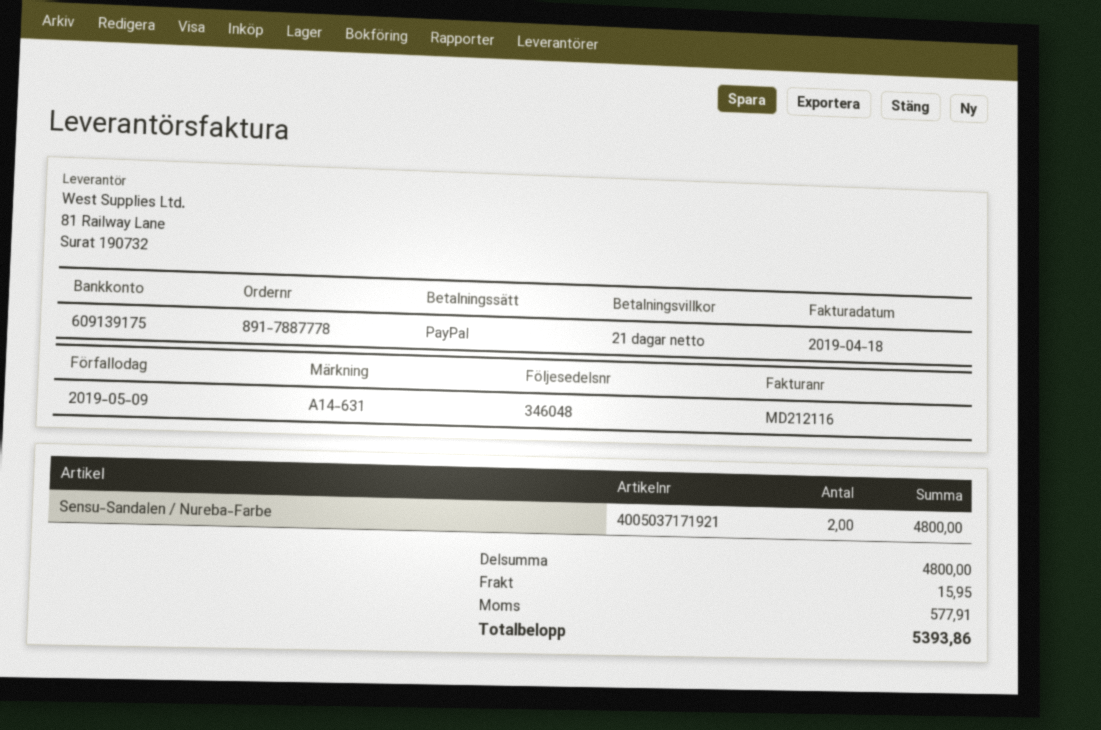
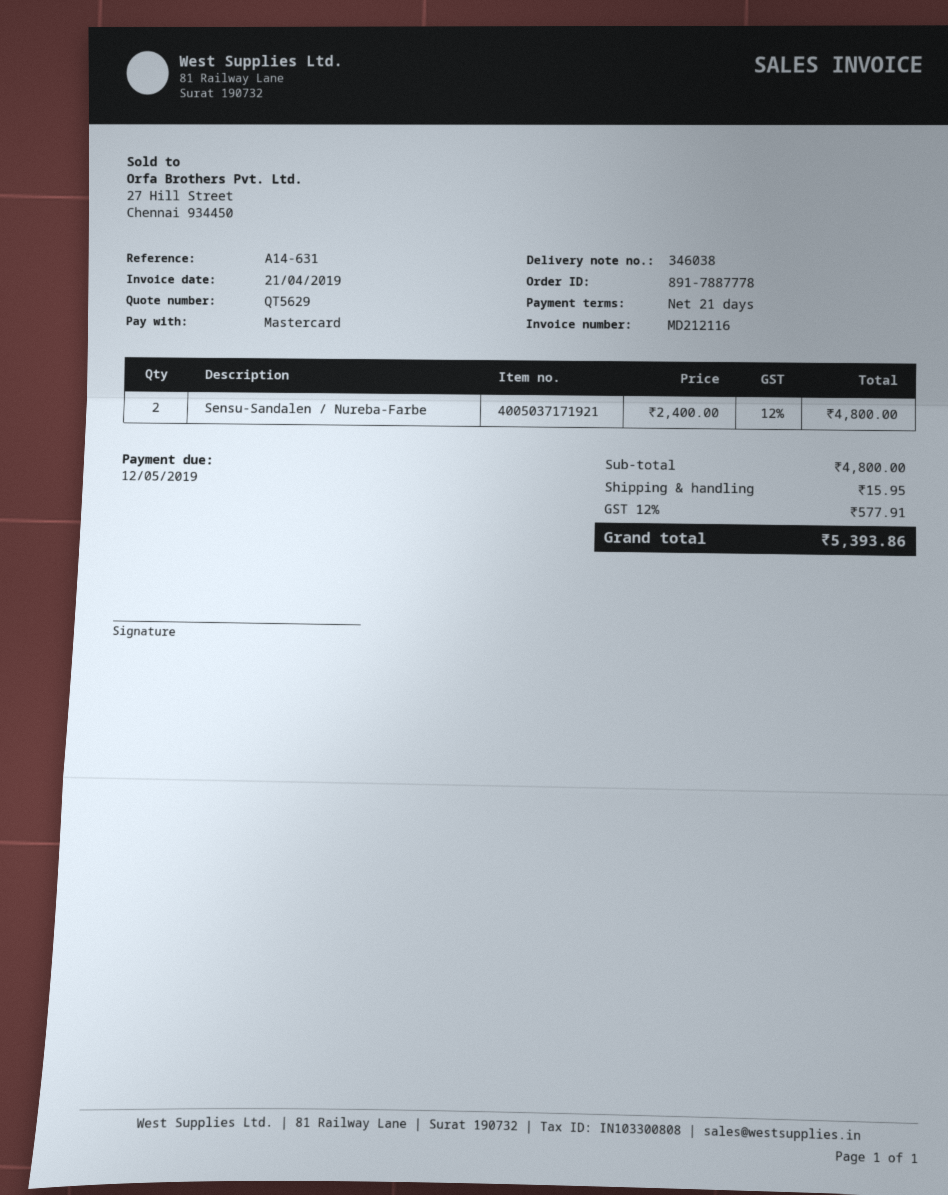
delivery note number: 346048 -> 346038
invoice date: 2019-04-18 -> 2019-04-21
due date: 2019-05-09 -> 2019-05-12
payment method: PayPal -> Mastercard

